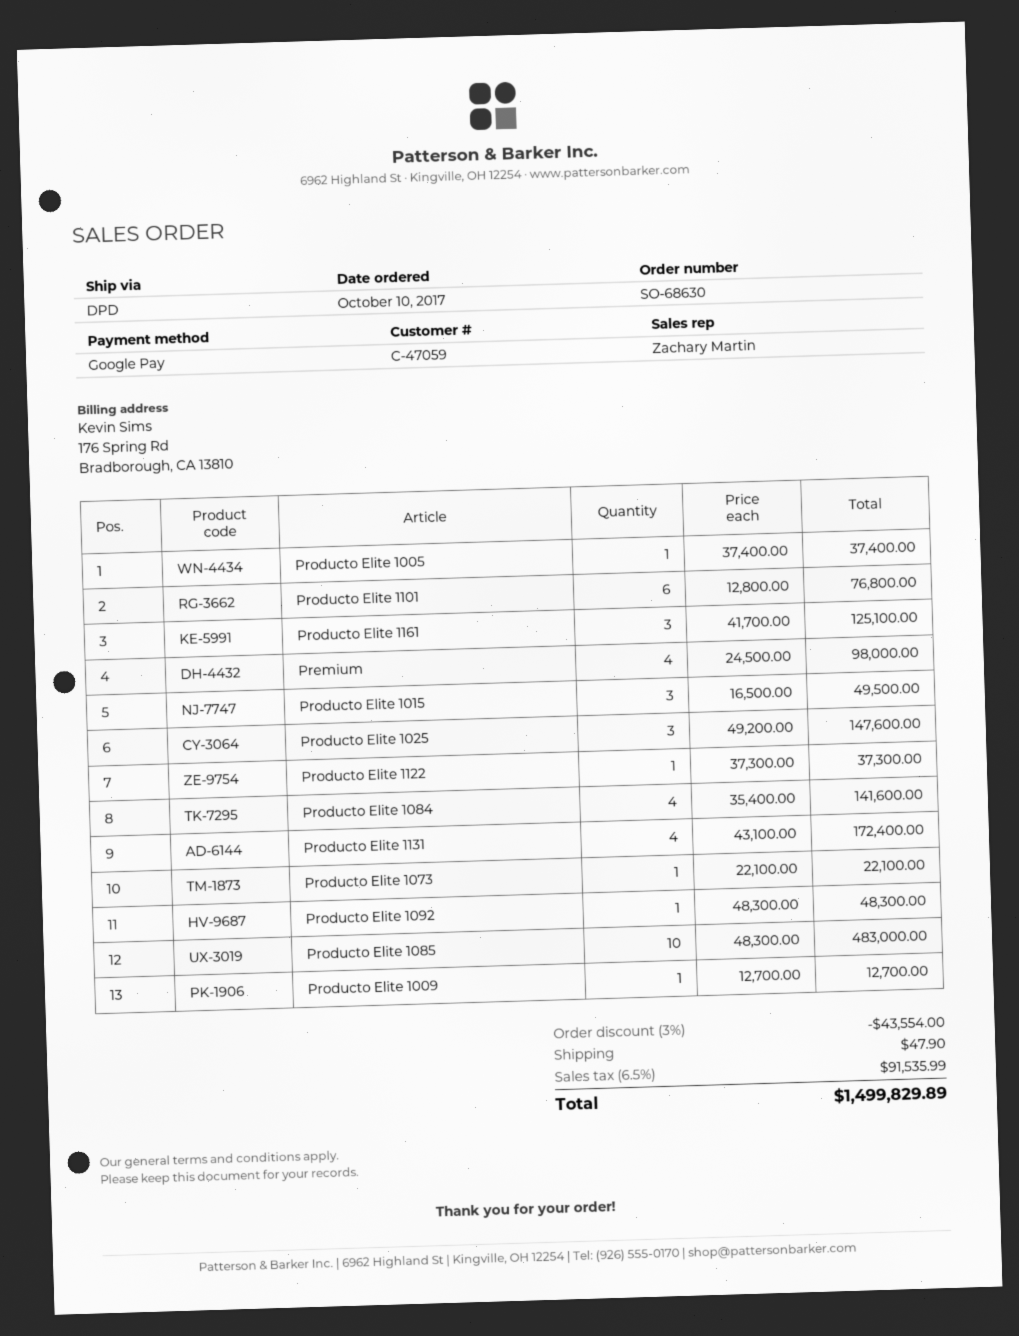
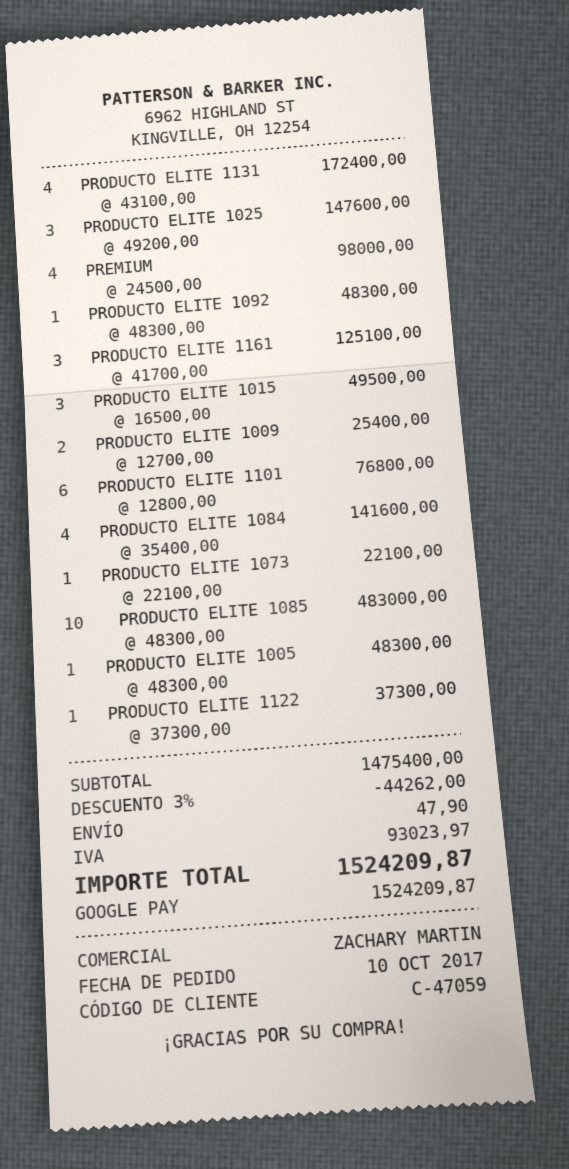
Producto Elite 1005: 1 x 37400.00 = 37400.00 -> 1 x 48300.00 = 48300.00
Producto Elite 1009: 1 x 12700.00 = 12700.00 -> 2 x 12700.00 = 25400.00
discount: 3% = 43554.00 -> 3% = 44262.00
tax: 91535.99 -> 93023.97
total: 1499829.89 -> 1524209.87

